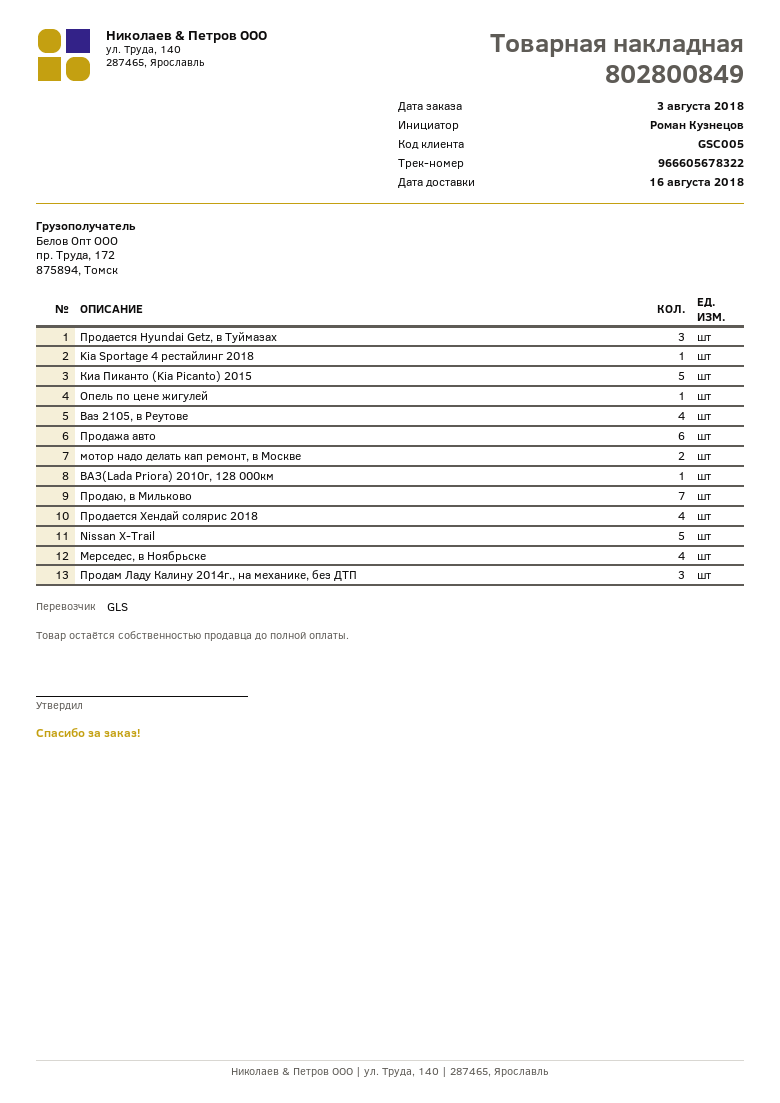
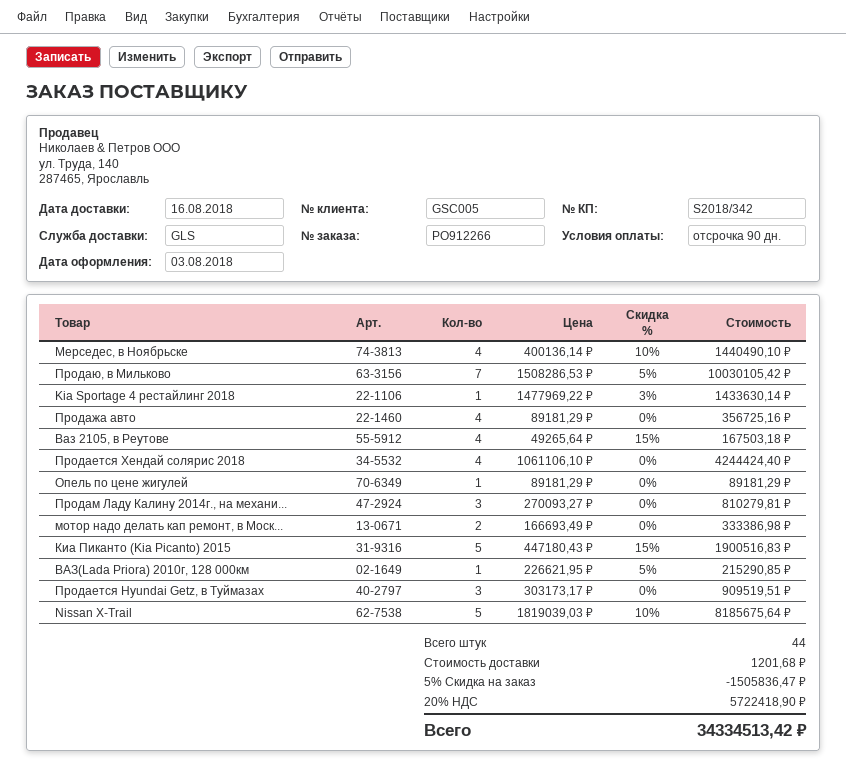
Продажа авто: 6 -> 4

